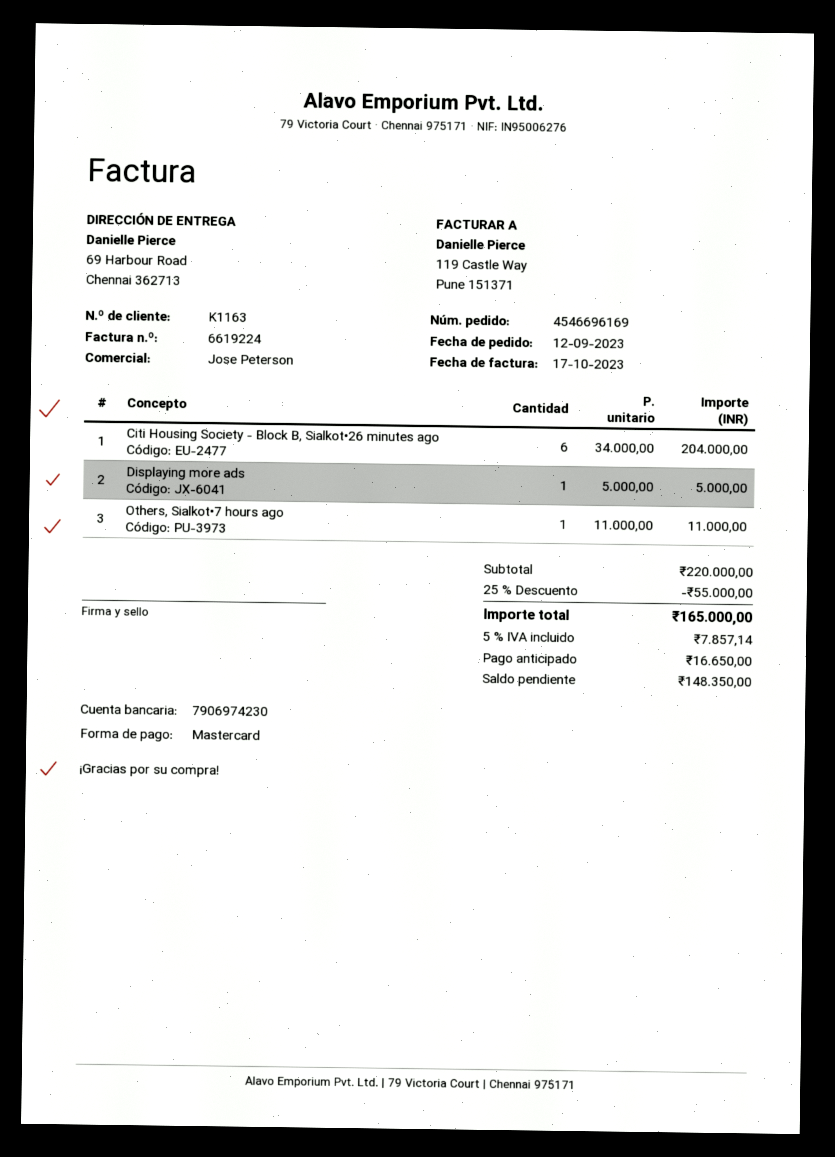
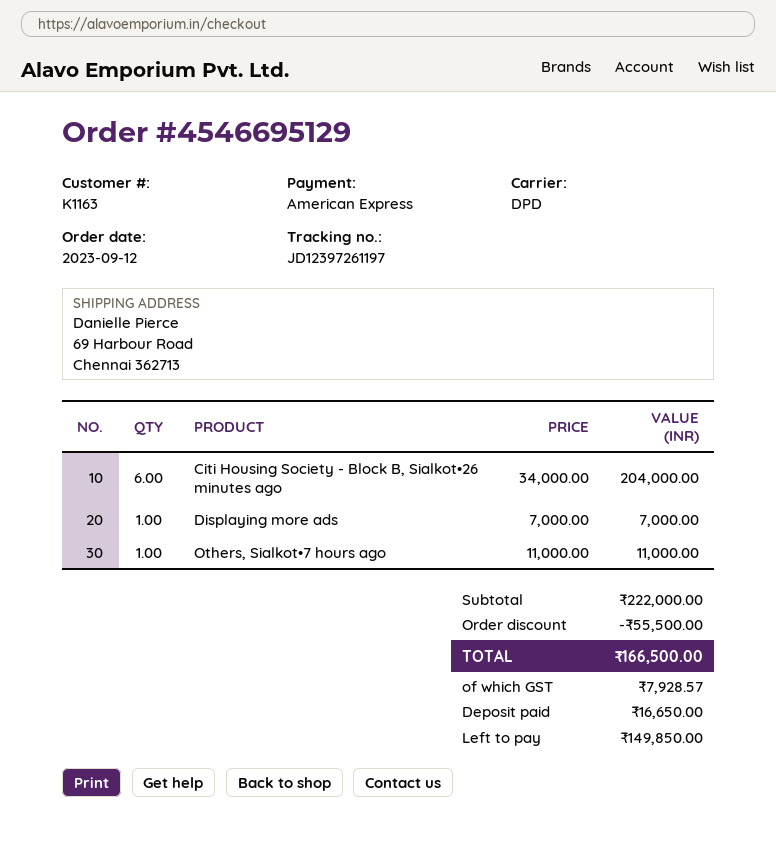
order number: 4546696169 -> 4546695129
payment method: Mastercard -> American Express
Displaying more ads: 1 x 5000.00 = 5000.00 -> 1 x 7000.00 = 7000.00
subtotal: 220000.00 -> 222000.00
discount: 55000.00 -> 55500.00
tax: 7857.14 -> 7928.57
total: 165000.00 -> 166500.00
balance: 148350.00 -> 149850.00

